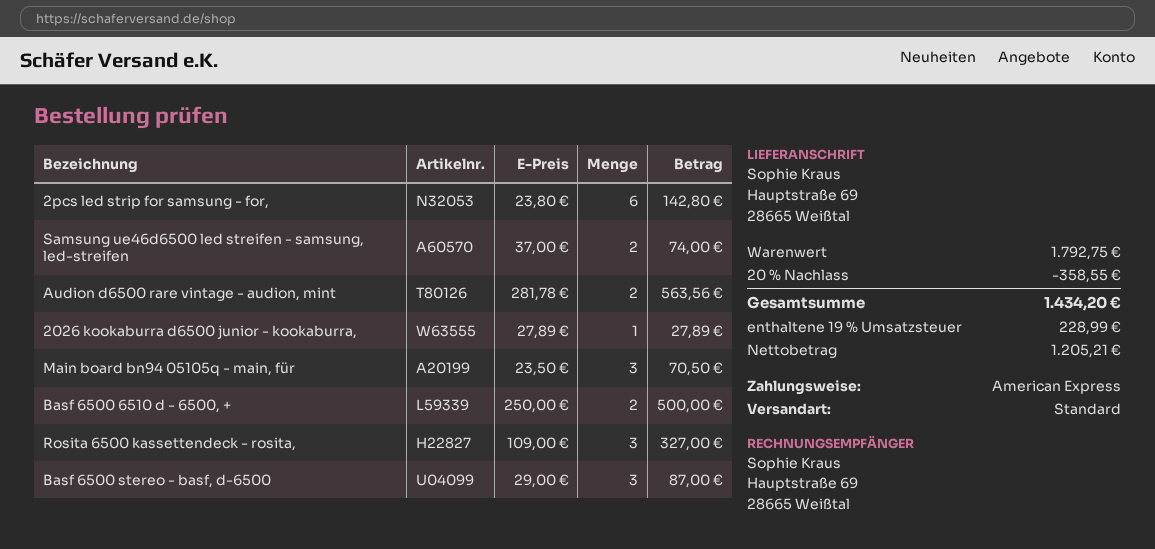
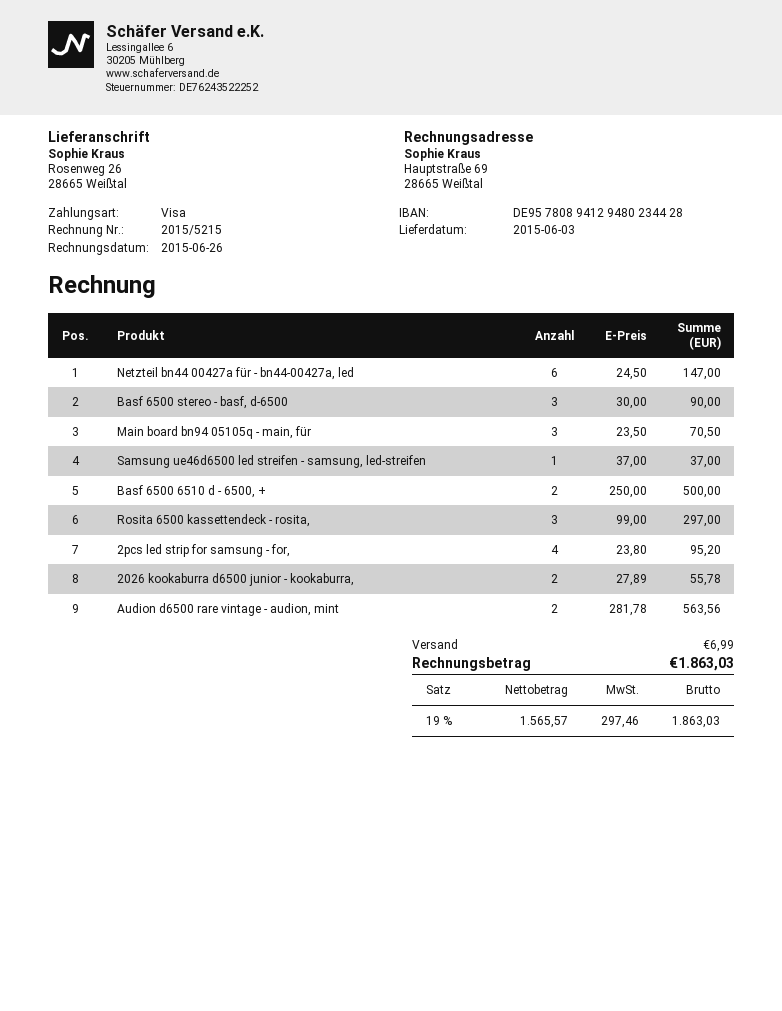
payment method: American Express -> Visa
ship to: Hauptstraße 69, 28665 Weißtal -> Rosenweg 26, 28665 Weißtal
2pcs led strip for samsung - for,: 6 x 23.80 = 142.80 -> 4 x 23.80 = 95.20
Samsung ue46d6500 led streifen - samsung, led-streifen: 2 x 37.00 = 74.00 -> 1 x 37.00 = 37.00
2026 kookaburra d6500 junior - kookaburra,: 1 x 27.89 = 27.89 -> 2 x 27.89 = 55.78
Rosita 6500 kassettendeck - rosita,: 3 x 109.00 = 327.00 -> 3 x 99.00 = 297.00
Basf 6500 stereo - basf, d-6500: 3 x 29.00 = 87.00 -> 3 x 30.00 = 90.00
Netzteil bn44 00427a für - bn44-00427a, led: none -> 6 x 24.50 = 147.00
discount: 20% = 358.55 -> none
shipping: none -> 6.99
net: 1205.21 -> 1565.57
tax: 19% = 228.99 -> 19% = 297.46
total: 1434.20 -> 1863.03

